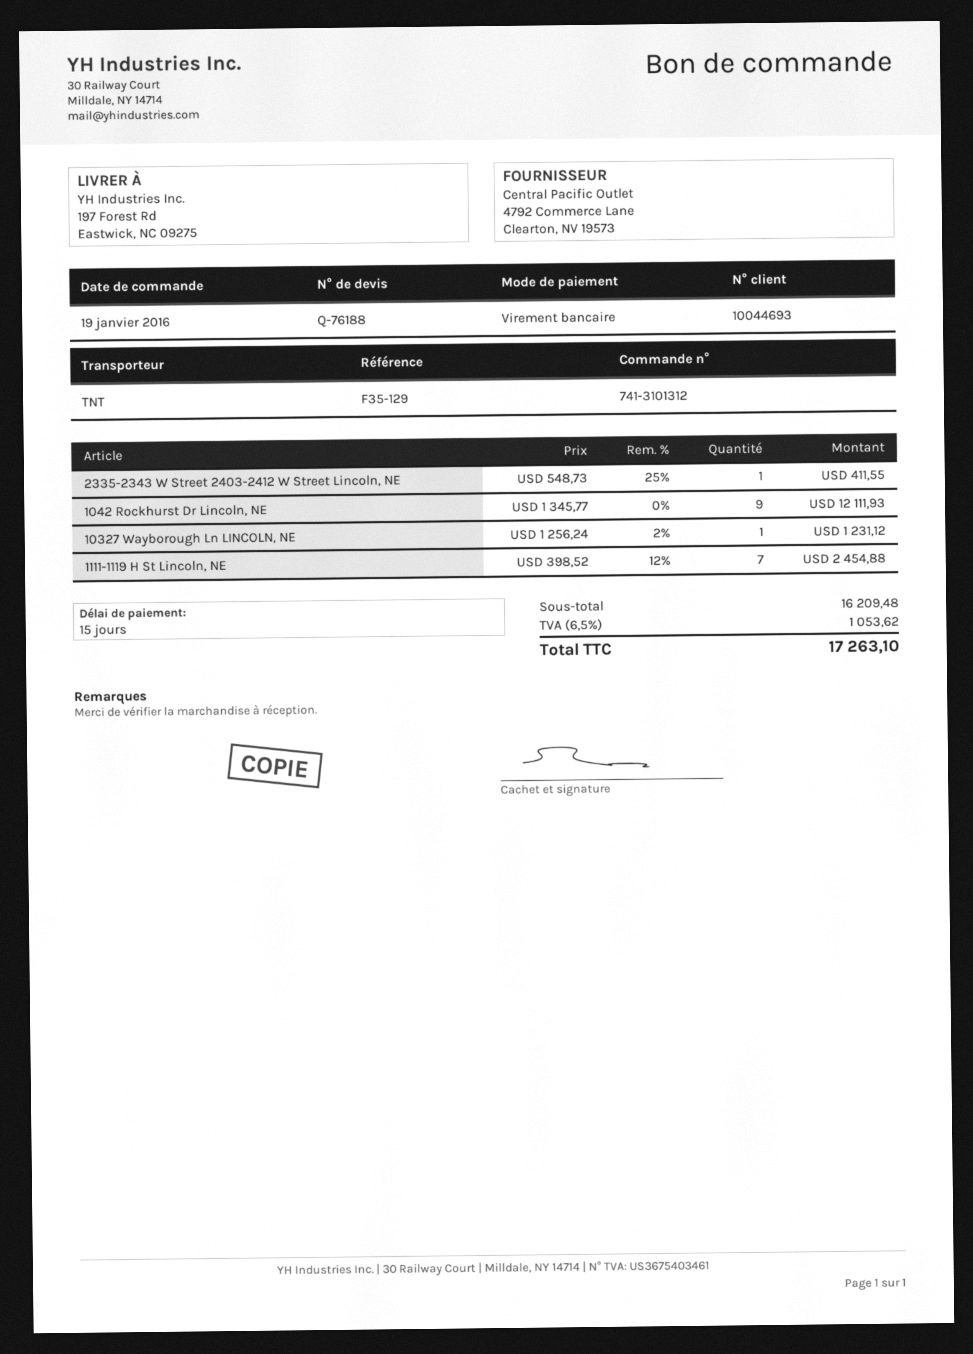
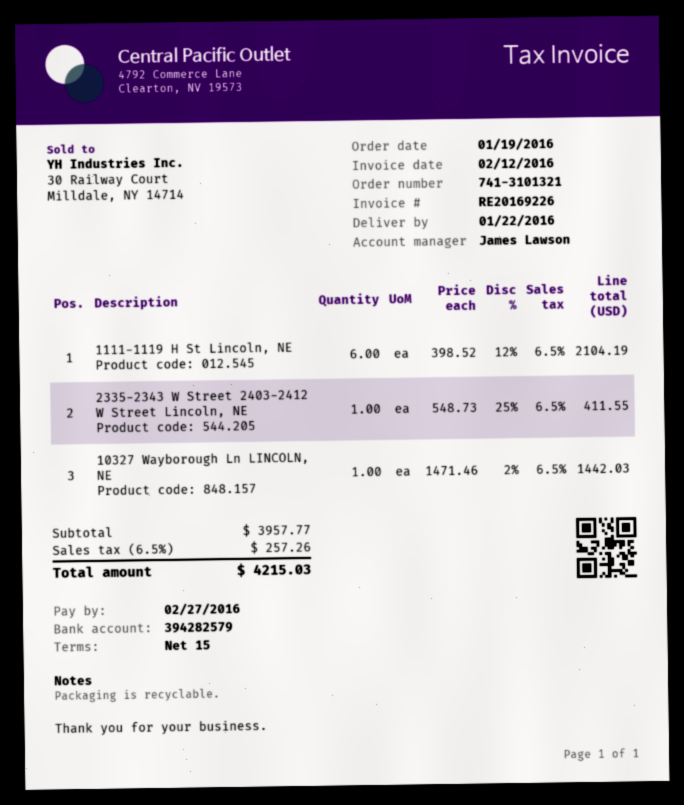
order number: 741-3101312 -> 741-3101321
1042 Rockhurst Dr Lincoln, NE: 9 x 1345.77 = 12111.93 -> none
10327 Wayborough Ln LINCOLN, NE: 1 x 1256.24 - 2% = 1231.12 -> 1 x 1471.46 - 2% = 1442.03
1111-1119 H St Lincoln, NE: 7 x 398.52 - 12% = 2454.88 -> 6 x 398.52 - 12% = 2104.19
subtotal: 16209.48 -> 3957.77
tax: 6.5% = 1053.62 -> 6.5% = 257.26
total: 17263.10 -> 4215.03

